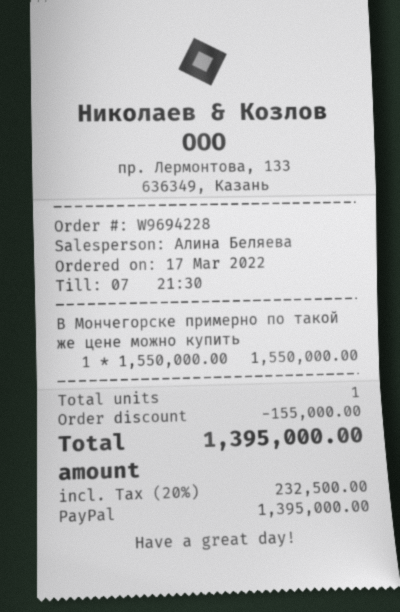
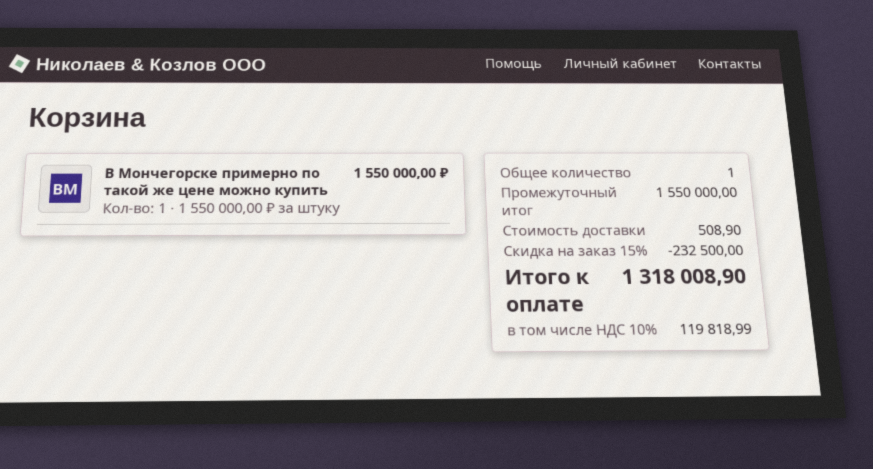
discount: 155000.00 -> 232500.00
shipping: none -> 508.90
tax: 20% = 232500.00 -> 10% = 119818.99
total: 1395000.00 -> 1318008.90

